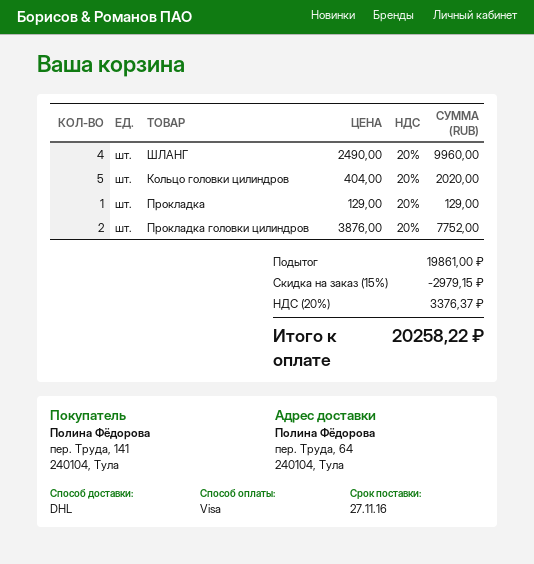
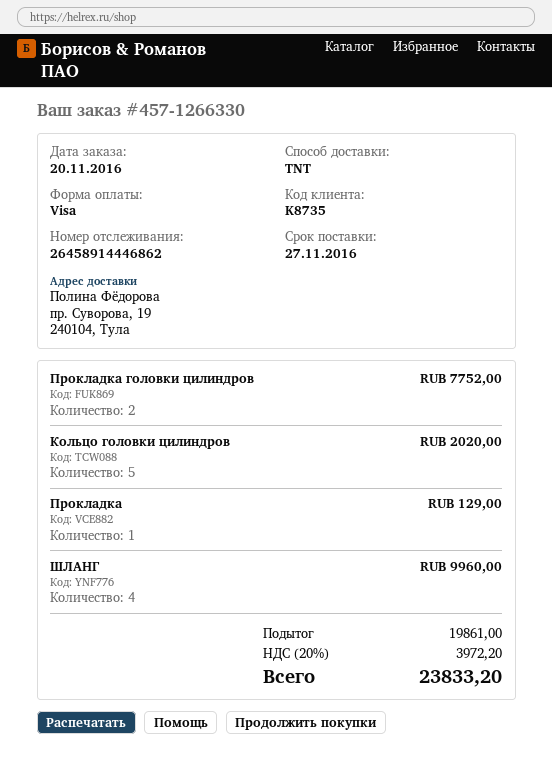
shipping method: DHL -> TNT
ship to: пер. Труда, 64, 240104, Тула -> пр. Суворова, 19, 240104, Тула
discount: 15% = 2979.15 -> none
tax: 20% = 3376.37 -> 20% = 3972.20
total: 20258.22 -> 23833.20

